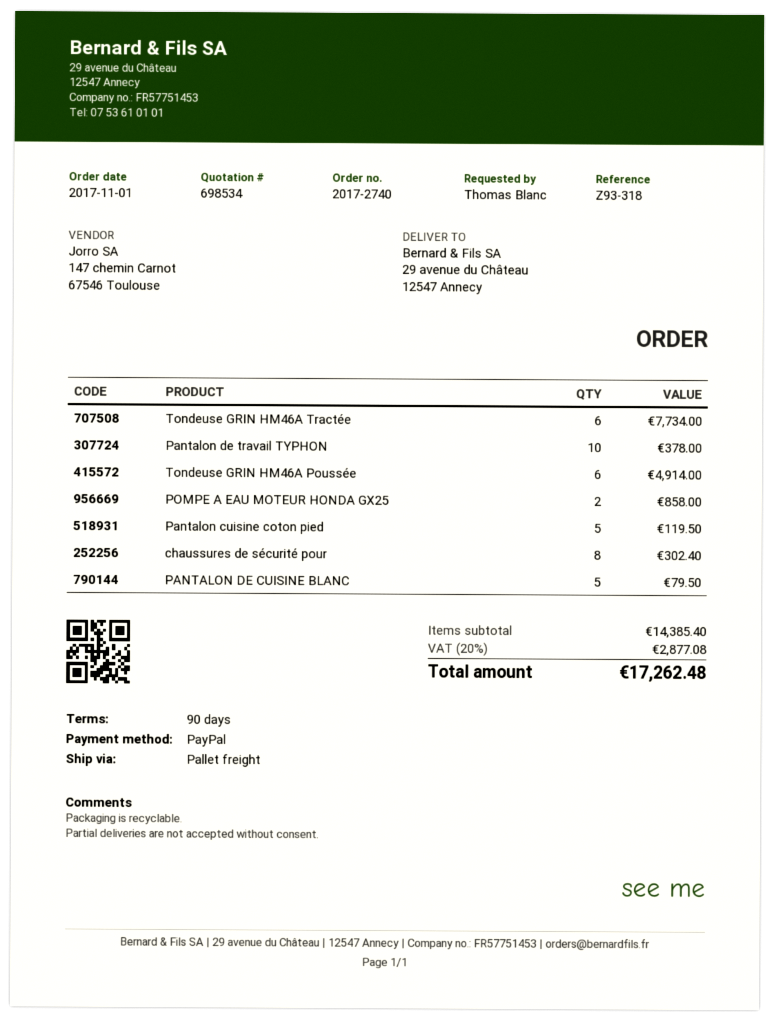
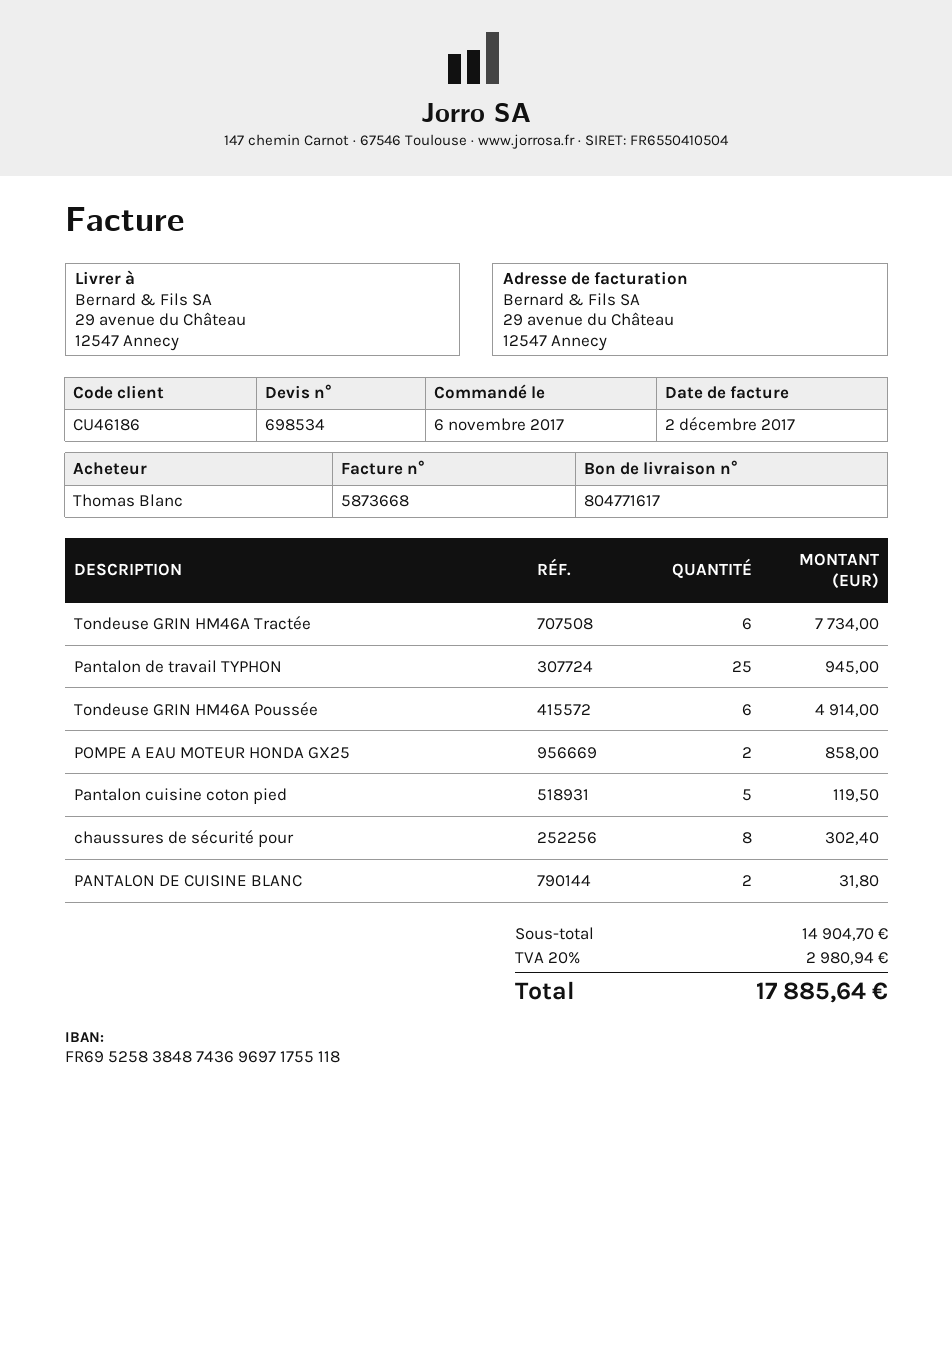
order date: 2017-11-01 -> 2017-11-06
Pantalon de travail TYPHON: 10 for 378.00 -> 25 for 945.00
PANTALON DE CUISINE BLANC: 5 for 79.50 -> 2 for 31.80
subtotal: 14385.40 -> 14904.70
tax: 20% = 2877.08 -> 20% = 2980.94
total: 17262.48 -> 17885.64

